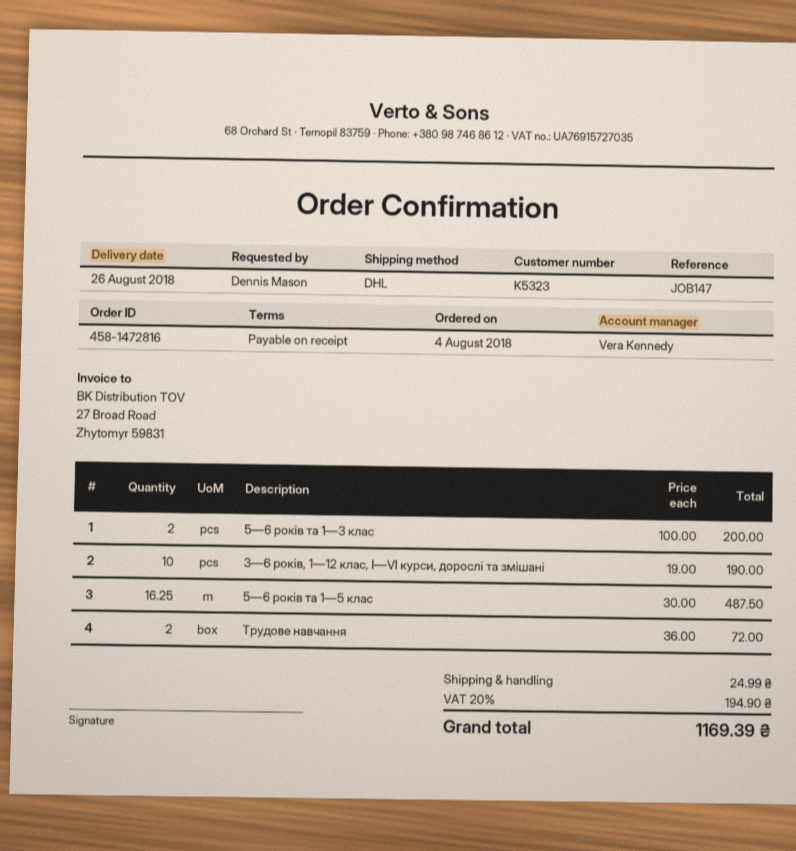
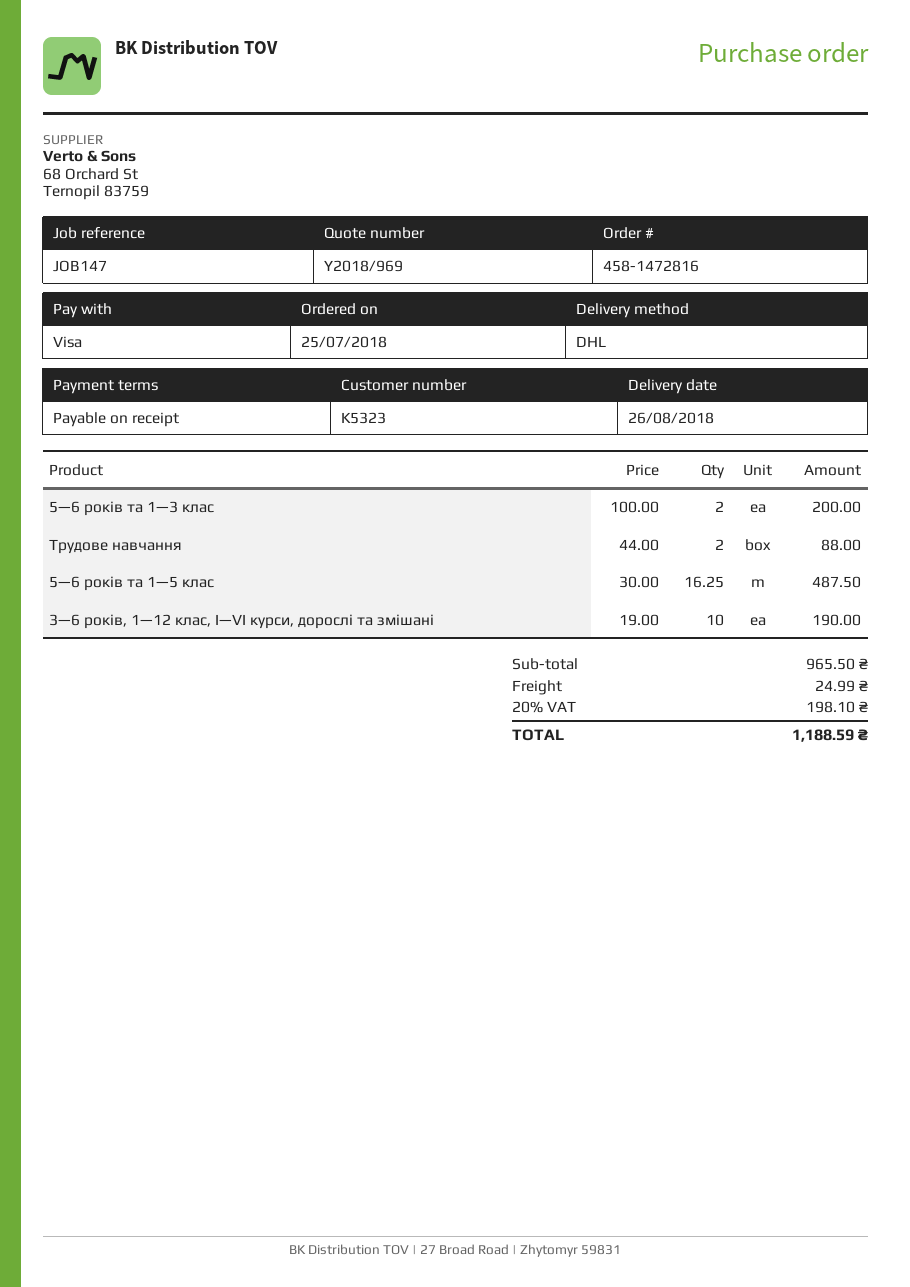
order date: 2018-08-04 -> 2018-07-25
Трудове навчання: 2 x 36.00 = 72.00 -> 2 x 44.00 = 88.00
tax: 20% = 194.90 -> 20% = 198.10
total: 1169.39 -> 1188.59

